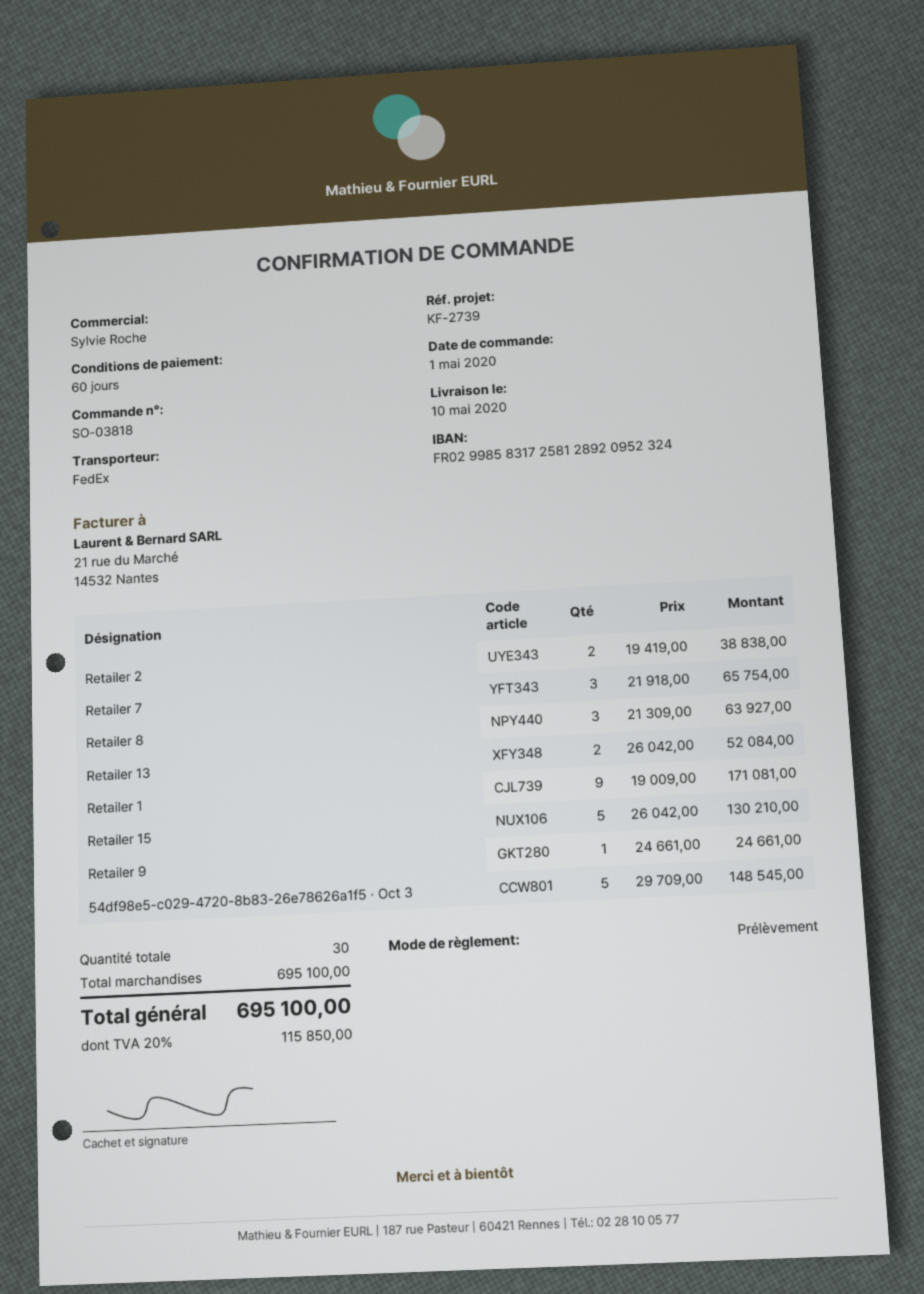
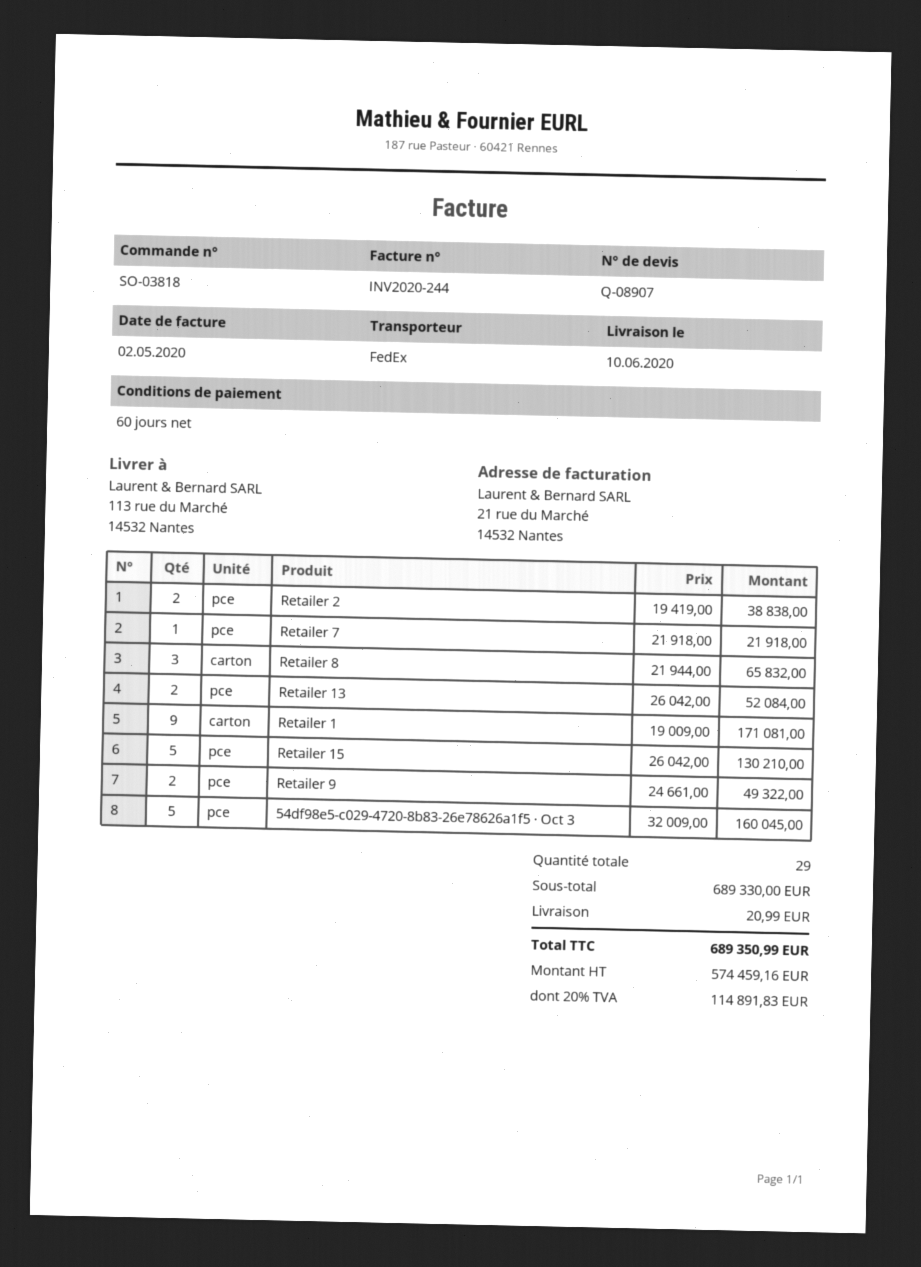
delivery date: 2020-05-10 -> 2020-06-10
Retailer 7: 3 x 21918.00 = 65754.00 -> 1 x 21918.00 = 21918.00
Retailer 8: 3 x 21309.00 = 63927.00 -> 3 x 21944.00 = 65832.00
Retailer 9: 1 x 24661.00 = 24661.00 -> 2 x 24661.00 = 49322.00
54df98e5-c029-4720-8b83-26e78626a1f5 · Oct 3: 5 x 29709.00 = 148545.00 -> 5 x 32009.00 = 160045.00
total quantity: 30 -> 29
subtotal: 695100.00 -> 689330.00
shipping: none -> 20.99
tax: 20% = 115850.00 -> 20% = 114891.83
total: 695100.00 -> 689350.99

